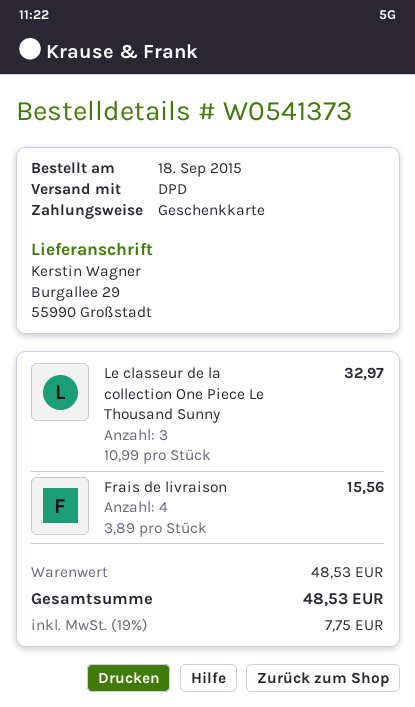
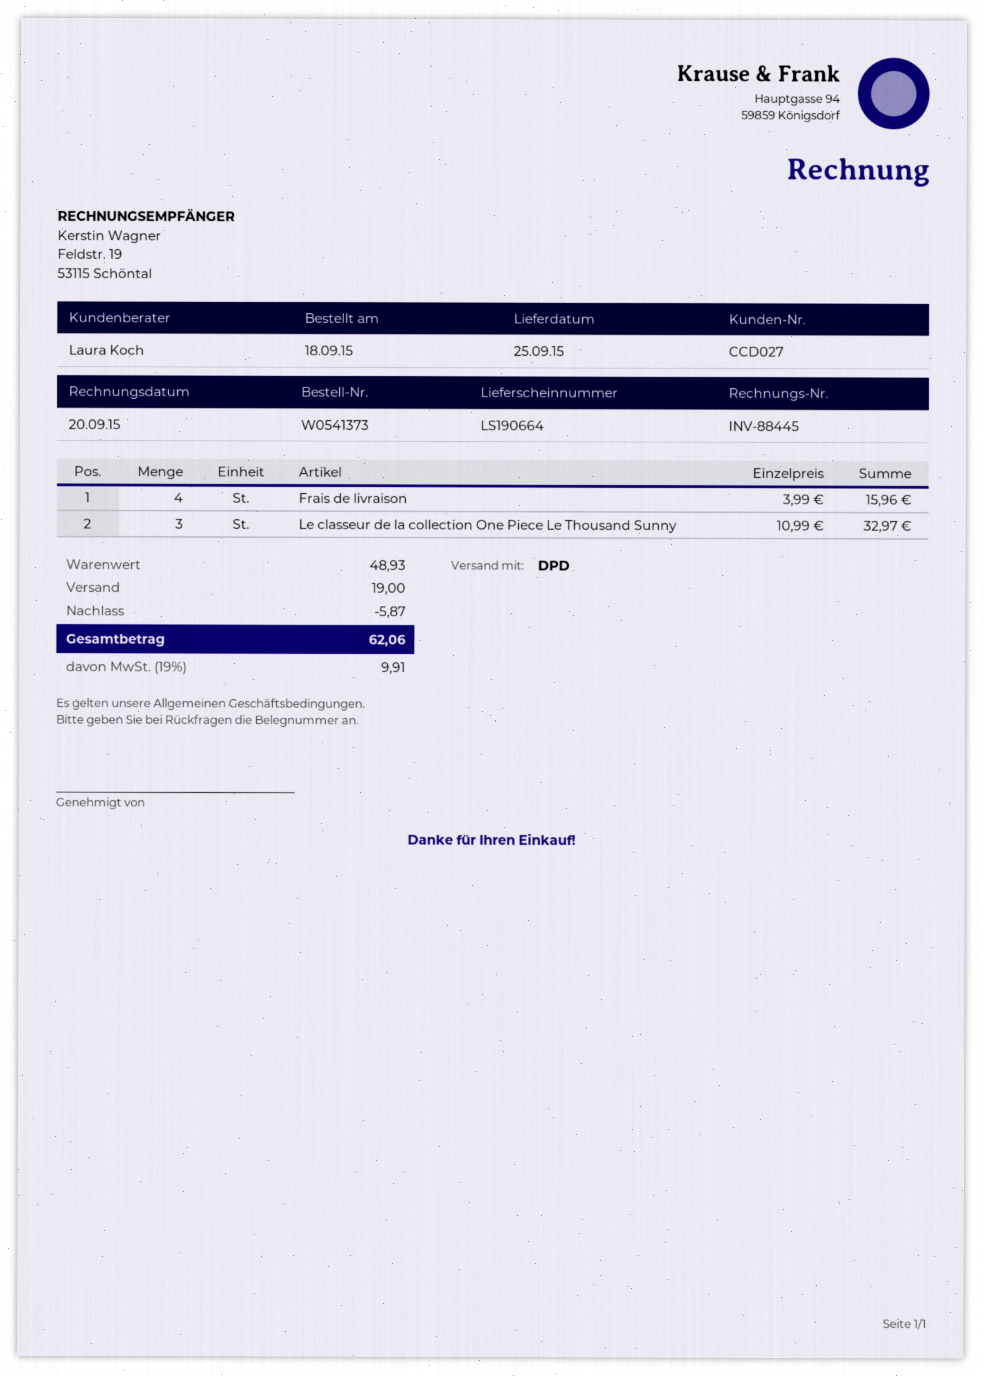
Frais de livraison: 4 x 3.89 = 15.56 -> 4 x 3.99 = 15.96
subtotal: 48.53 -> 48.93
discount: none -> 5.87
shipping: none -> 19.00
tax: 19% = 7.75 -> 19% = 9.91
total: 48.53 -> 62.06

